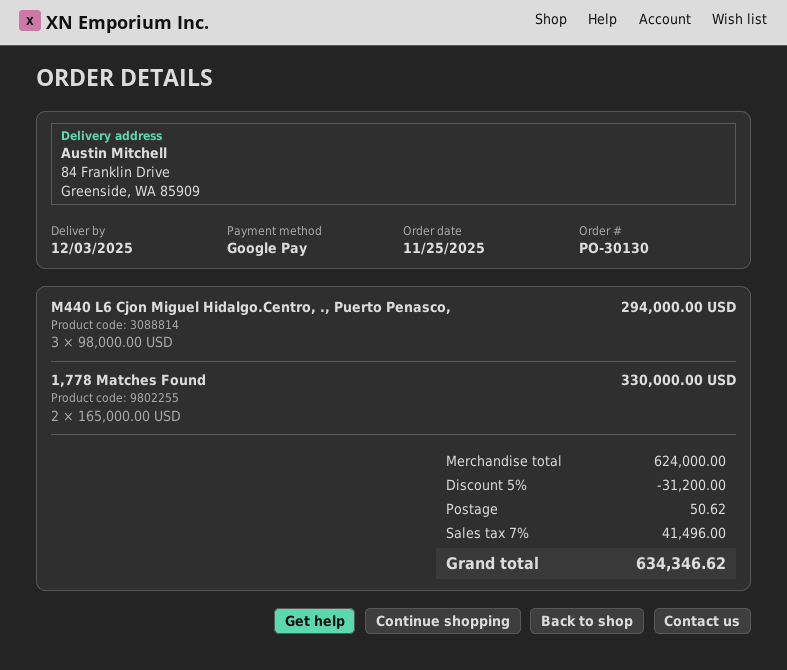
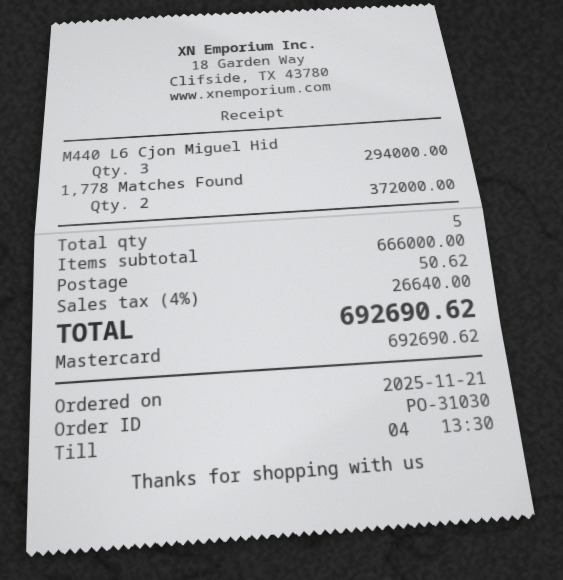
order number: PO-30130 -> PO-31030
order date: 2025-11-25 -> 2025-11-21
payment method: Google Pay -> Mastercard
1,778 Matches Found: 2 for 330000.00 -> 2 for 372000.00
subtotal: 624000.00 -> 666000.00
discount: 5% = 31200.00 -> none
tax: 7% = 41496.00 -> 4% = 26640.00
total: 634346.62 -> 692690.62

